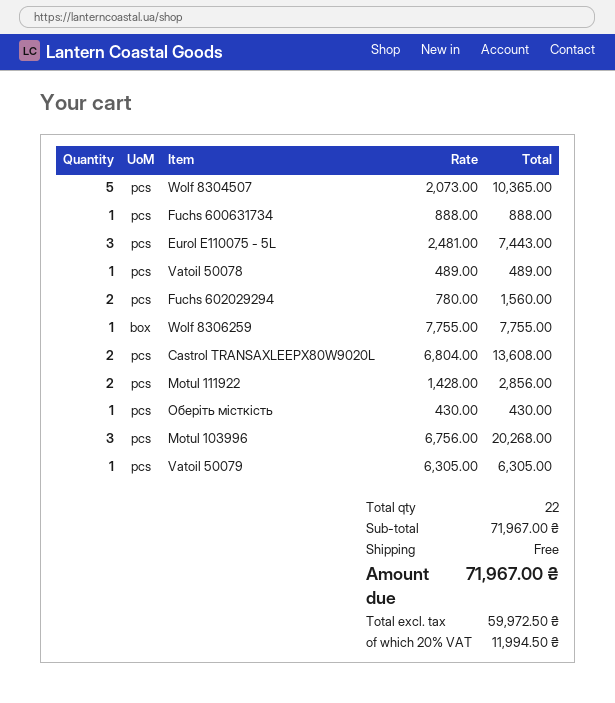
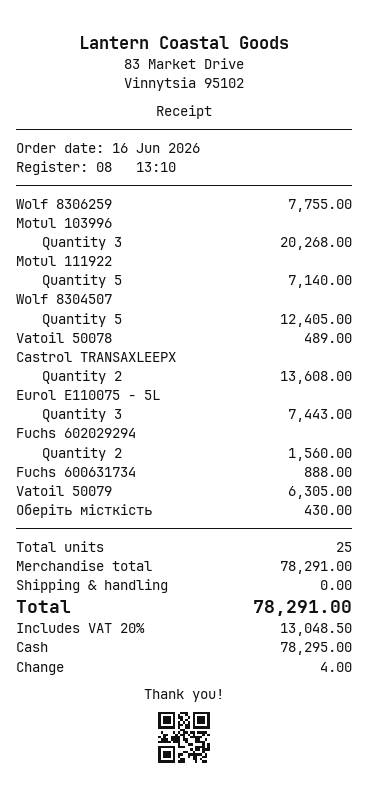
Wolf 8304507: 5 for 10365.00 -> 5 for 12405.00
Motul 111922: 2 for 2856.00 -> 5 for 7140.00
total quantity: 22 -> 25
subtotal: 71967.00 -> 78291.00
tax: 20% = 11994.50 -> 20% = 13048.50
total: 71967.00 -> 78291.00

